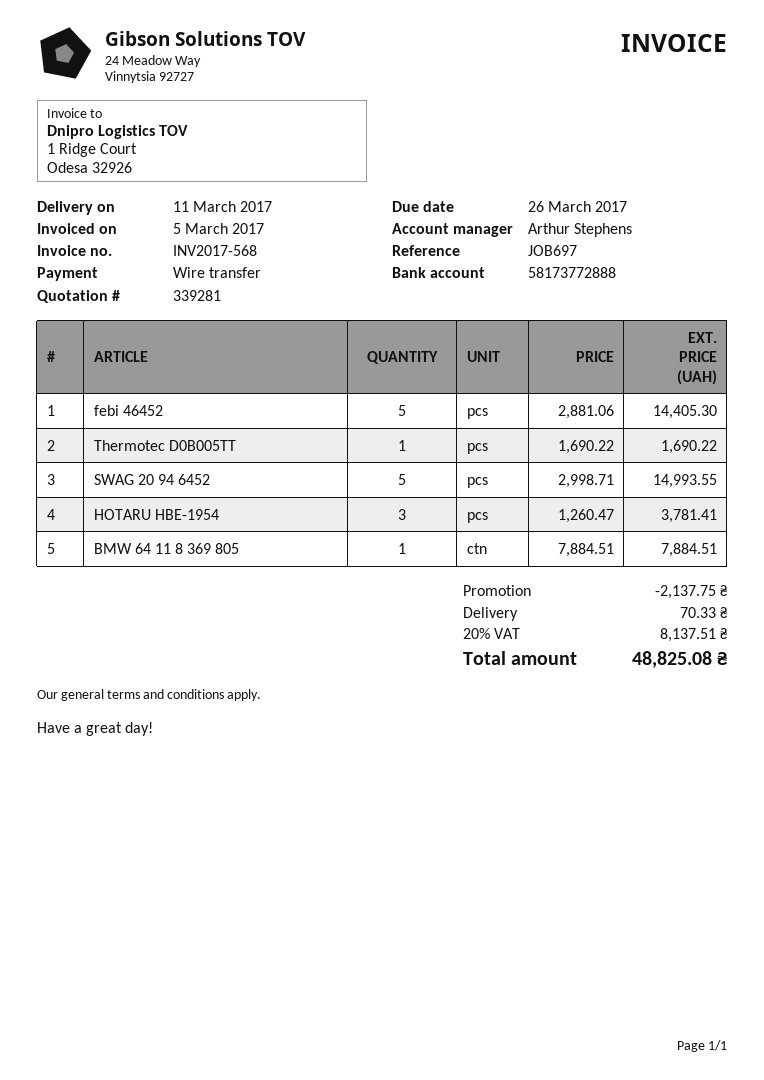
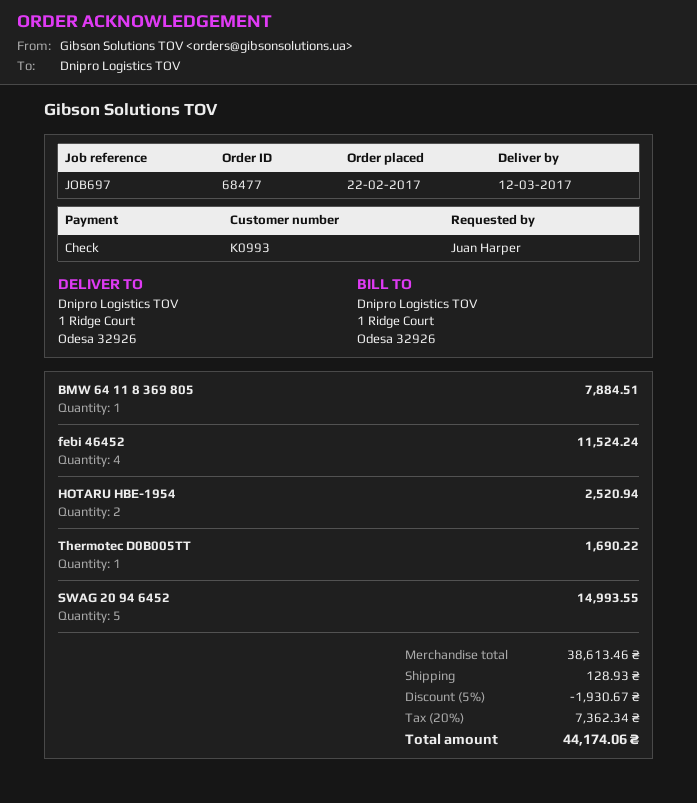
delivery date: 2017-03-11 -> 2017-03-12
payment method: bank transfer -> cheque
febi 46452: 5 for 14405.30 -> 4 for 11524.24
HOTARU HBE-1954: 3 for 3781.41 -> 2 for 2520.94
discount: 2137.75 -> 1930.67
shipping: 70.33 -> 128.93
tax: 20% = 8137.51 -> 20% = 7362.34
total: 48825.08 -> 44174.06

